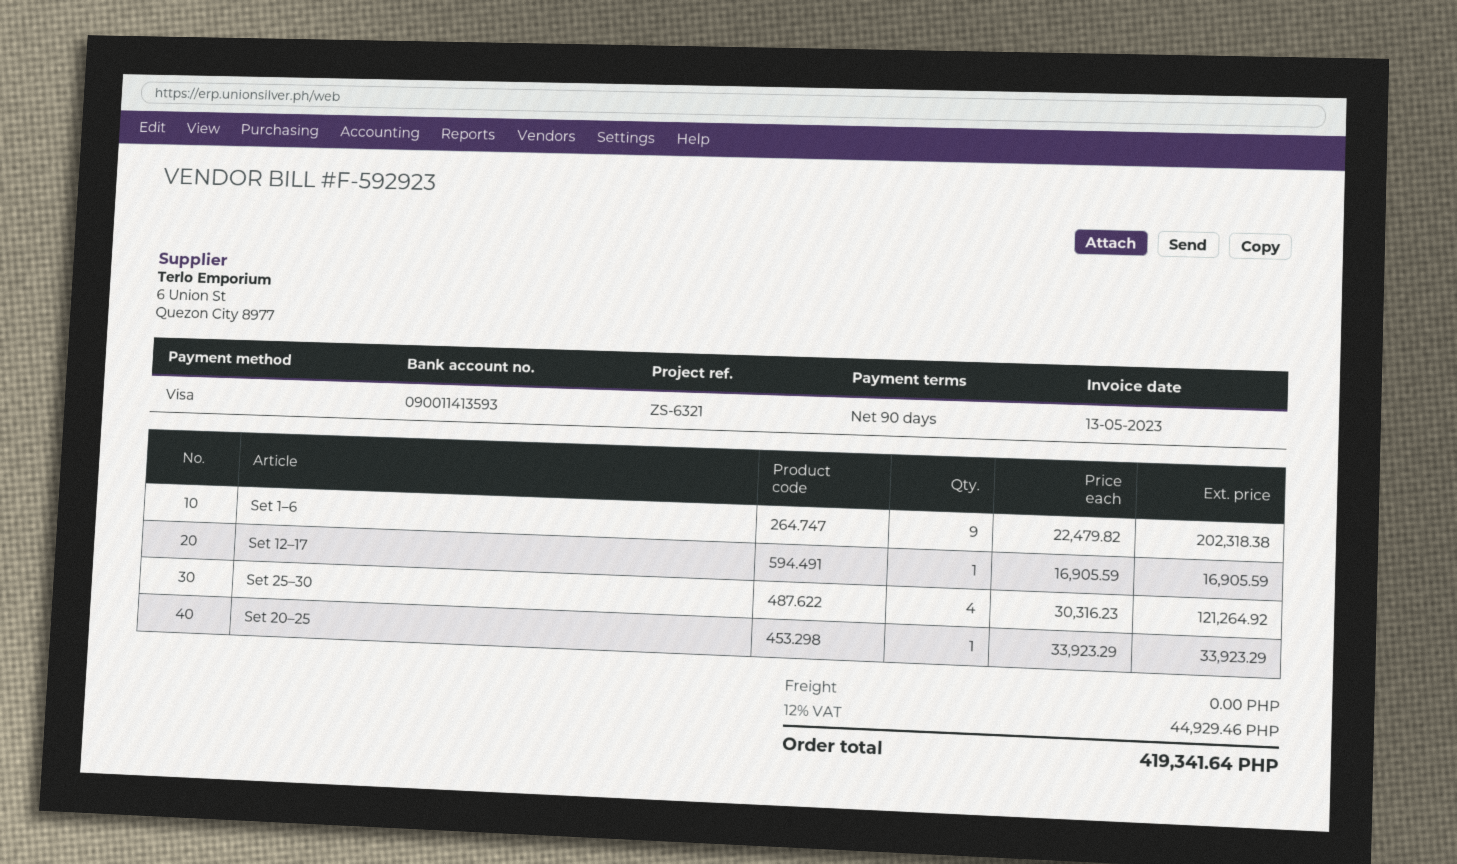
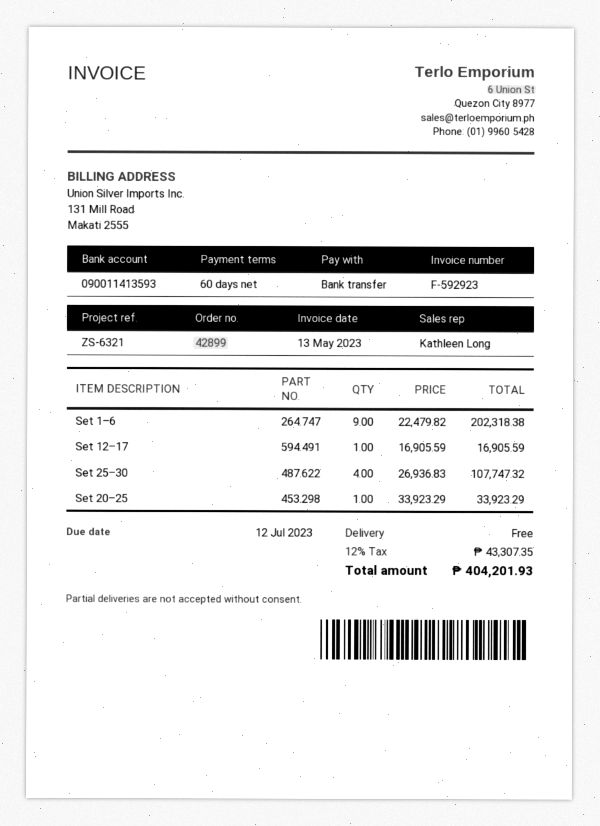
payment terms: 90 days -> 60 days
payment method: Visa -> bank transfer
Set 25–30: 4 x 30316.23 = 121264.92 -> 4 x 26936.83 = 107747.32
tax: 12% = 44929.46 -> 12% = 43307.35
total: 419341.64 -> 404201.93

